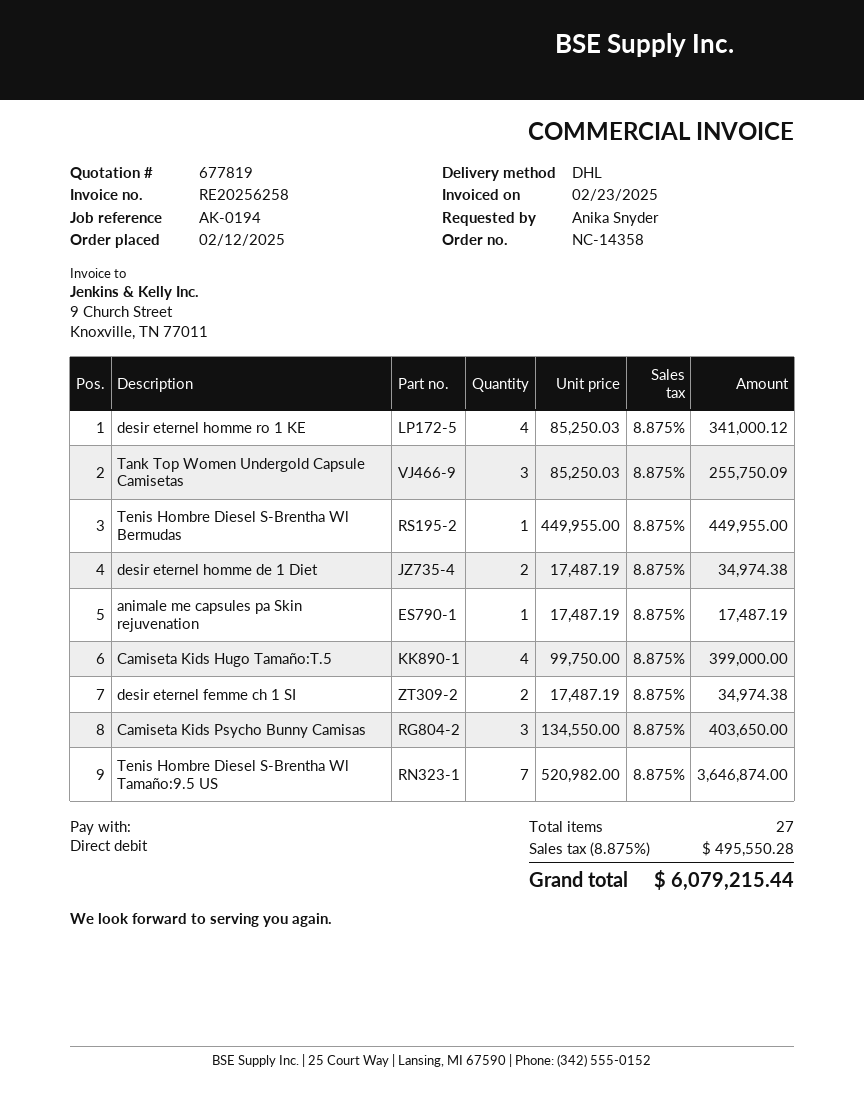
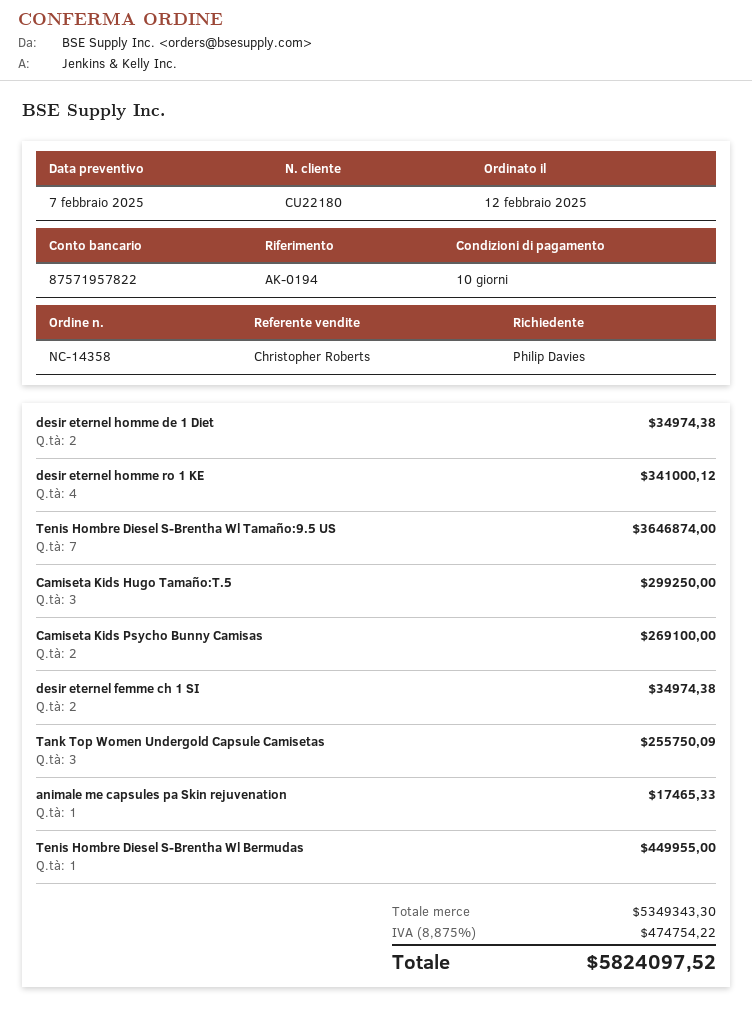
ordered by: Anika Snyder -> Philip Davies
animale me capsules pa Skin rejuvenation: 1 for 17487.19 -> 1 for 17465.33
Camiseta Kids Hugo Tamaño:T.5: 4 for 399000.00 -> 3 for 299250.00
Camiseta Kids Psycho Bunny Camisas: 3 for 403650.00 -> 2 for 269100.00
tax: 8.875% = 495550.28 -> 8.875% = 474754.22
total: 6079215.44 -> 5824097.52

